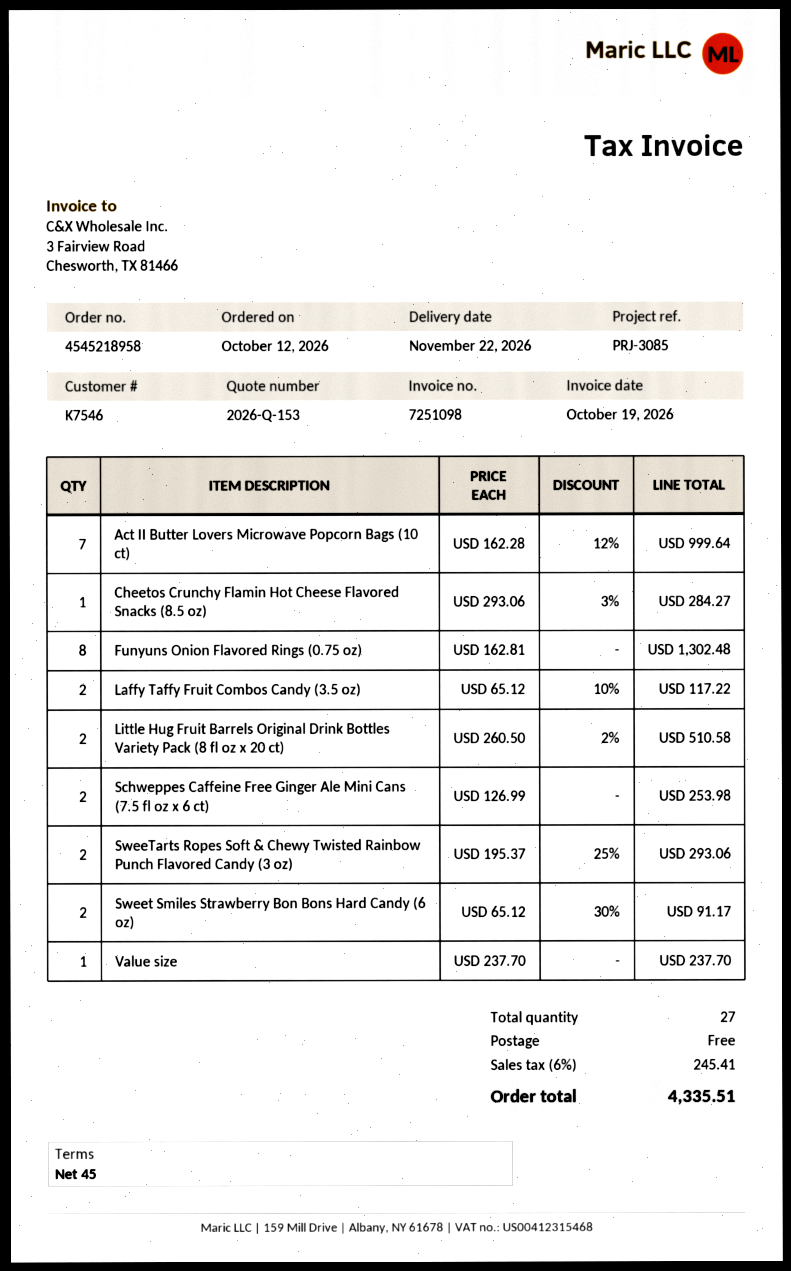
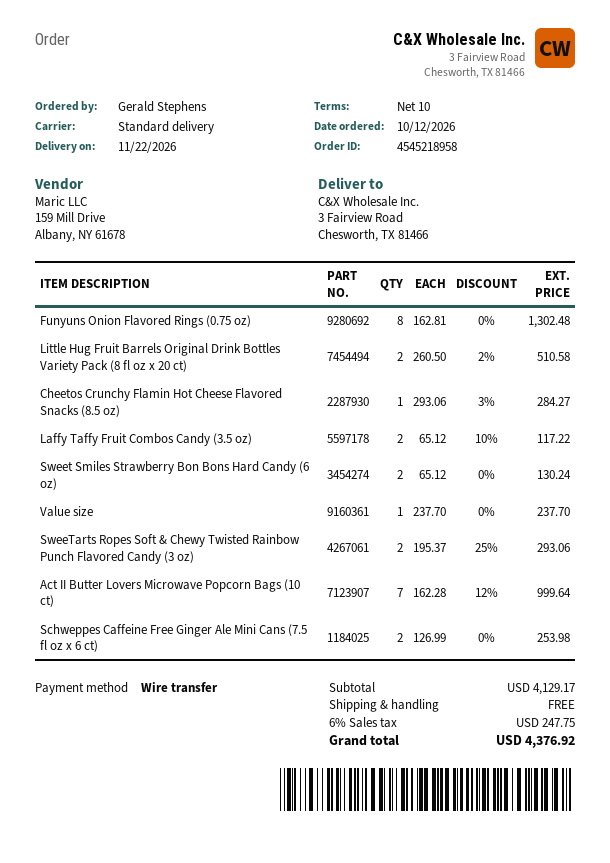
payment terms: 45 days -> 10 days
Sweet Smiles Strawberry Bon Bons Hard Candy (6 oz): 2 x 65.12 - 30% = 91.17 -> 2 x 65.12 = 130.24
tax: 6% = 245.41 -> 6% = 247.75
total: 4335.51 -> 4376.92

